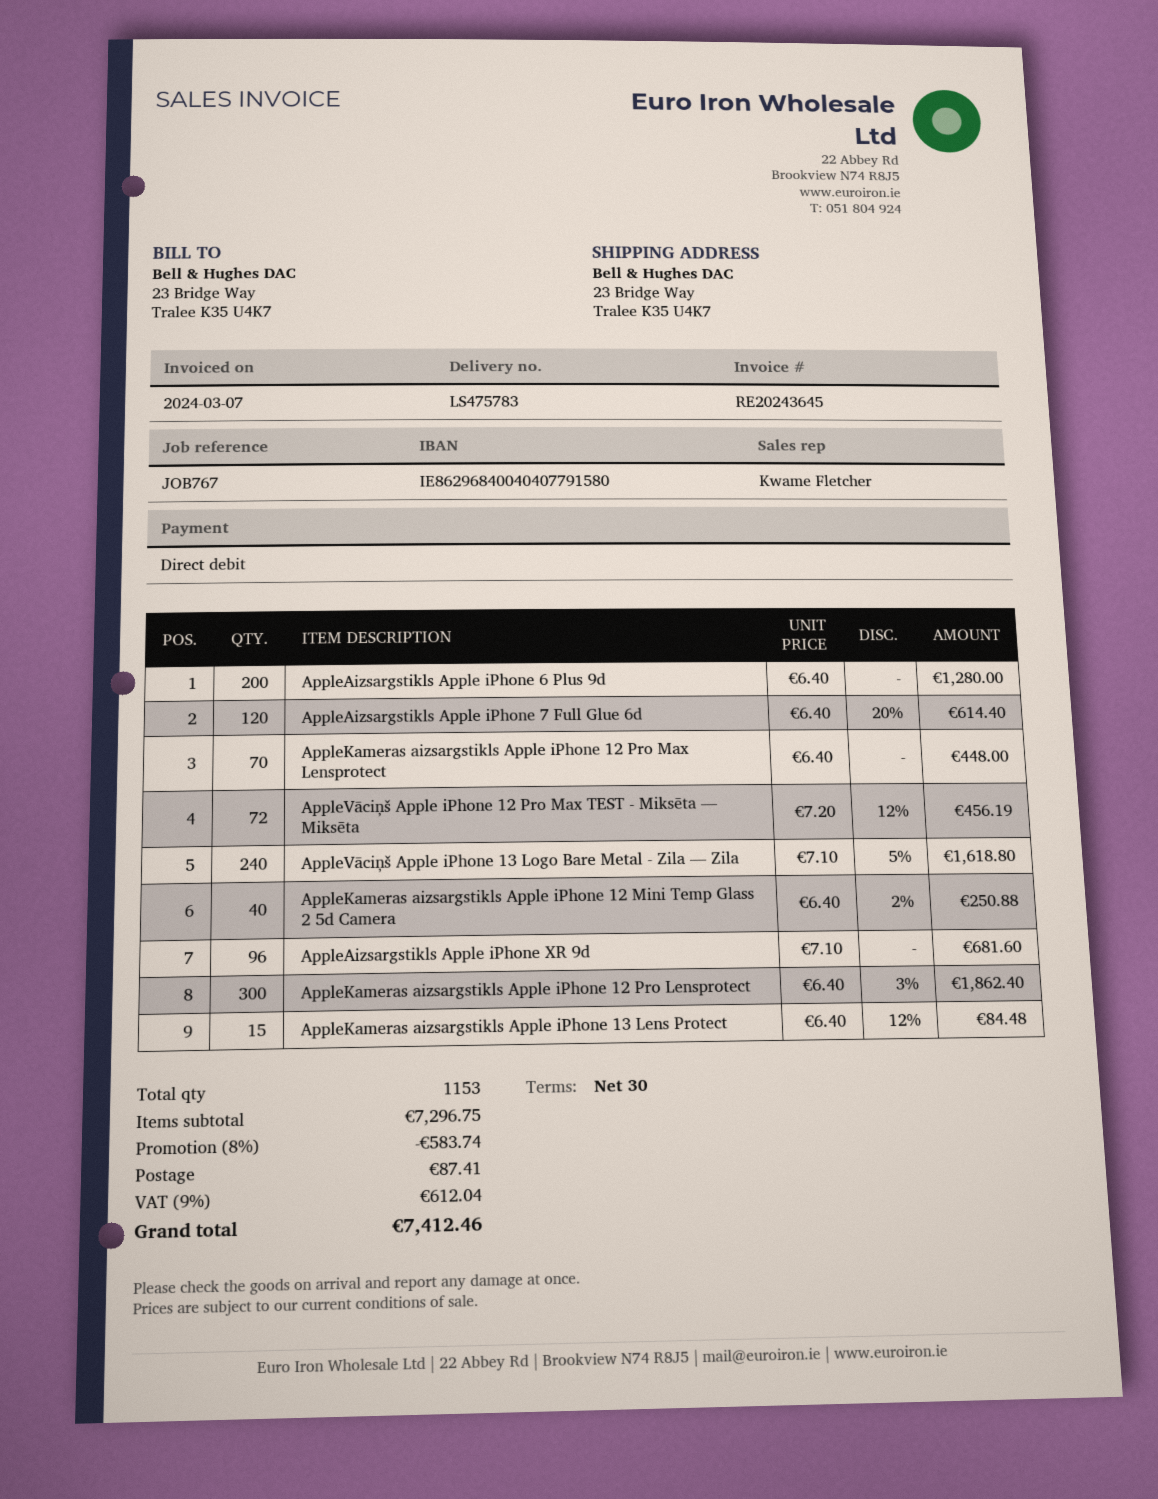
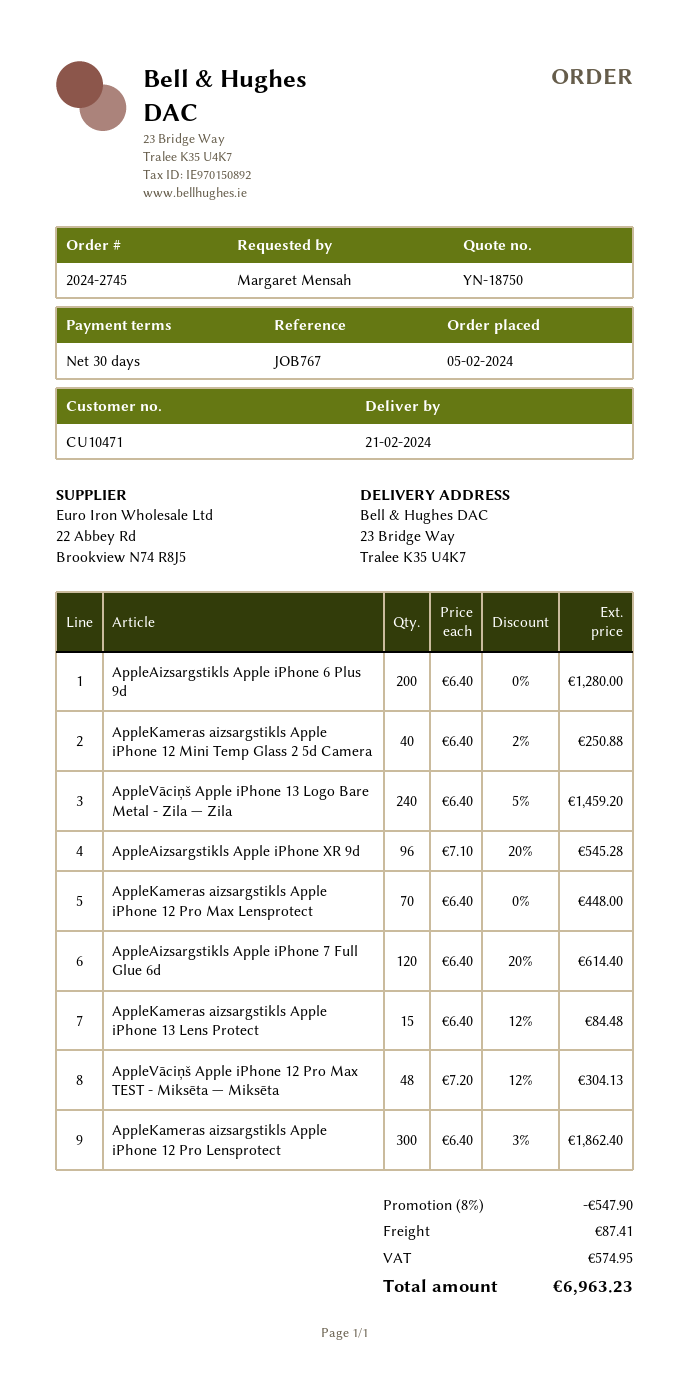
AppleVāciņš Apple iPhone 12 Pro Max TEST - Miksēta — Miksēta: 72 x 7.20 - 12% = 456.19 -> 48 x 7.20 - 12% = 304.13
AppleVāciņš Apple iPhone 13 Logo Bare Metal - Zila — Zila: 240 x 7.10 - 5% = 1618.80 -> 240 x 6.40 - 5% = 1459.20
AppleAizsargstikls Apple iPhone XR 9d: 96 x 7.10 = 681.60 -> 96 x 7.10 - 20% = 545.28
discount: 8% = 583.74 -> 8% = 547.90
tax: 612.04 -> 574.95
total: 7412.46 -> 6963.23

